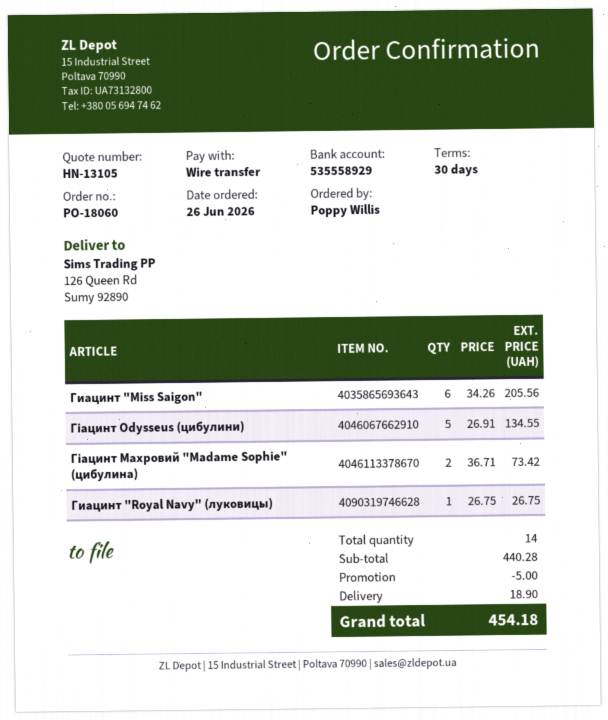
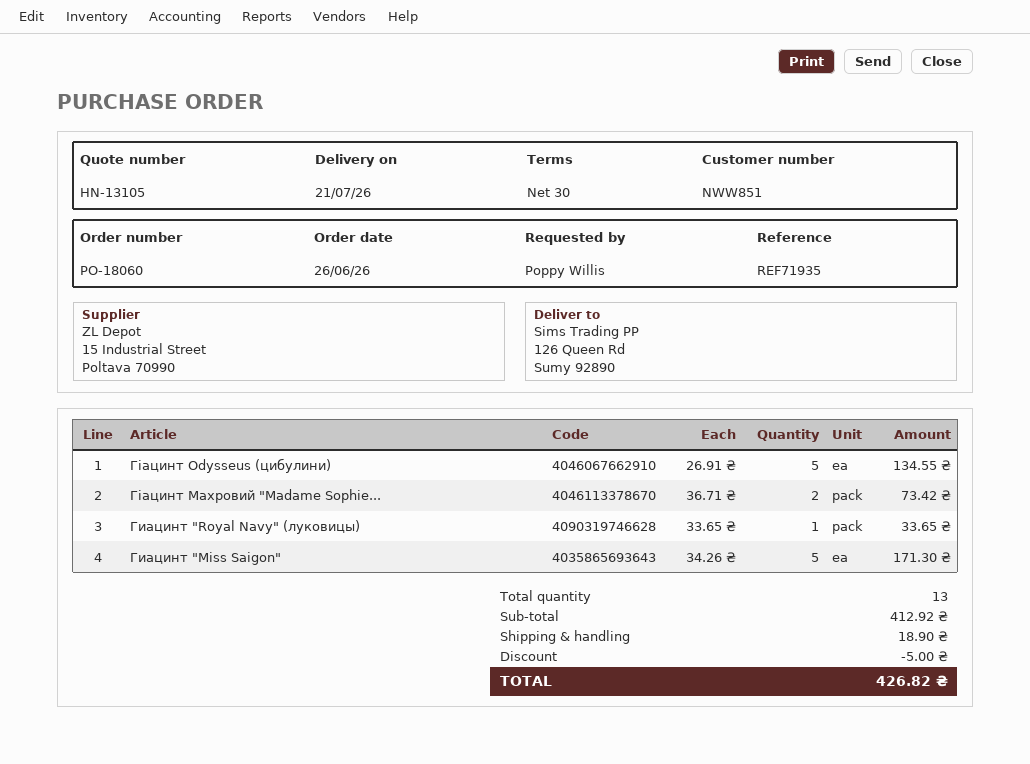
Гиацинт "Miss Saigon": 6 x 34.26 = 205.56 -> 5 x 34.26 = 171.30
Гиацинт "Royal Navy" (луковицы): 1 x 26.75 = 26.75 -> 1 x 33.65 = 33.65
total quantity: 14 -> 13
subtotal: 440.28 -> 412.92
total: 454.18 -> 426.82

